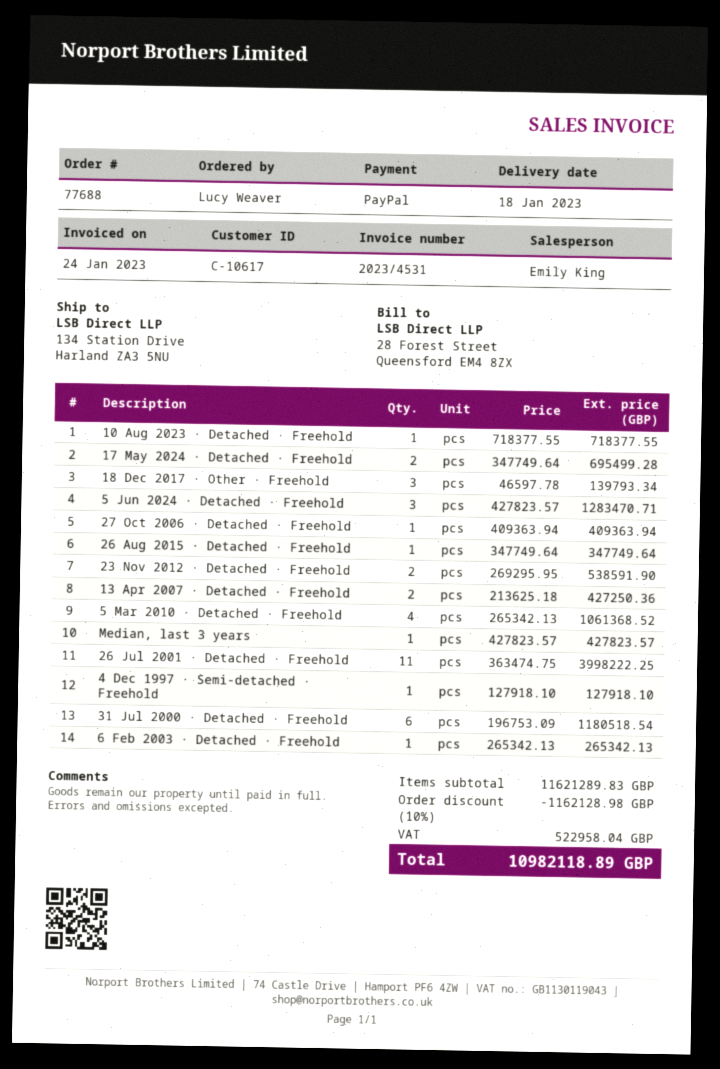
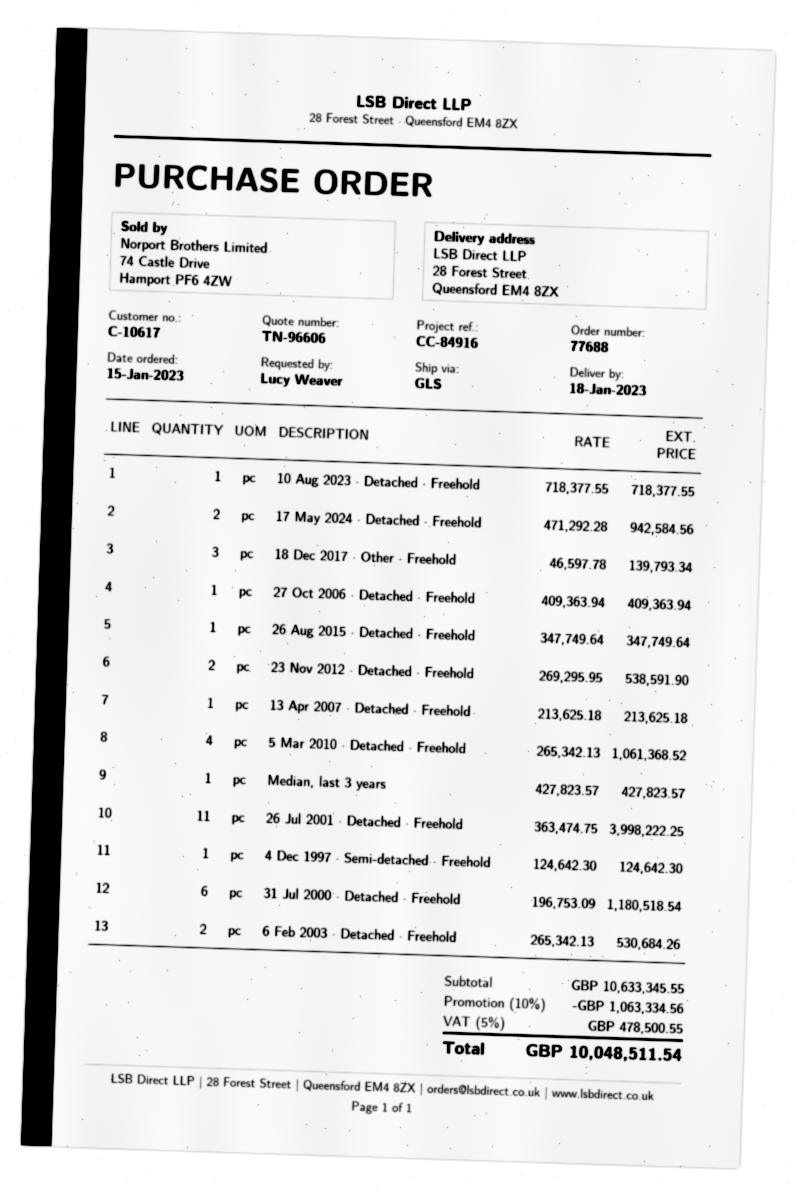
ship to: 134 Station Drive, Harland ZA3 5NU -> 28 Forest Street, Queensford EM4 8ZX
17 May 2024 · Detached · Freehold: 2 x 347749.64 = 695499.28 -> 2 x 471292.28 = 942584.56
5 Jun 2024 · Detached · Freehold: 3 x 427823.57 = 1283470.71 -> none
13 Apr 2007 · Detached · Freehold: 2 x 213625.18 = 427250.36 -> 1 x 213625.18 = 213625.18
4 Dec 1997 · Semi-detached · Freehold: 1 x 127918.10 = 127918.10 -> 1 x 124642.30 = 124642.30
6 Feb 2003 · Detached · Freehold: 1 x 265342.13 = 265342.13 -> 2 x 265342.13 = 530684.26
subtotal: 11621289.83 -> 10633345.55
discount: 10% = 1162128.98 -> 10% = 1063334.56
tax: 522958.04 -> 478500.55
total: 10982118.89 -> 10048511.54

